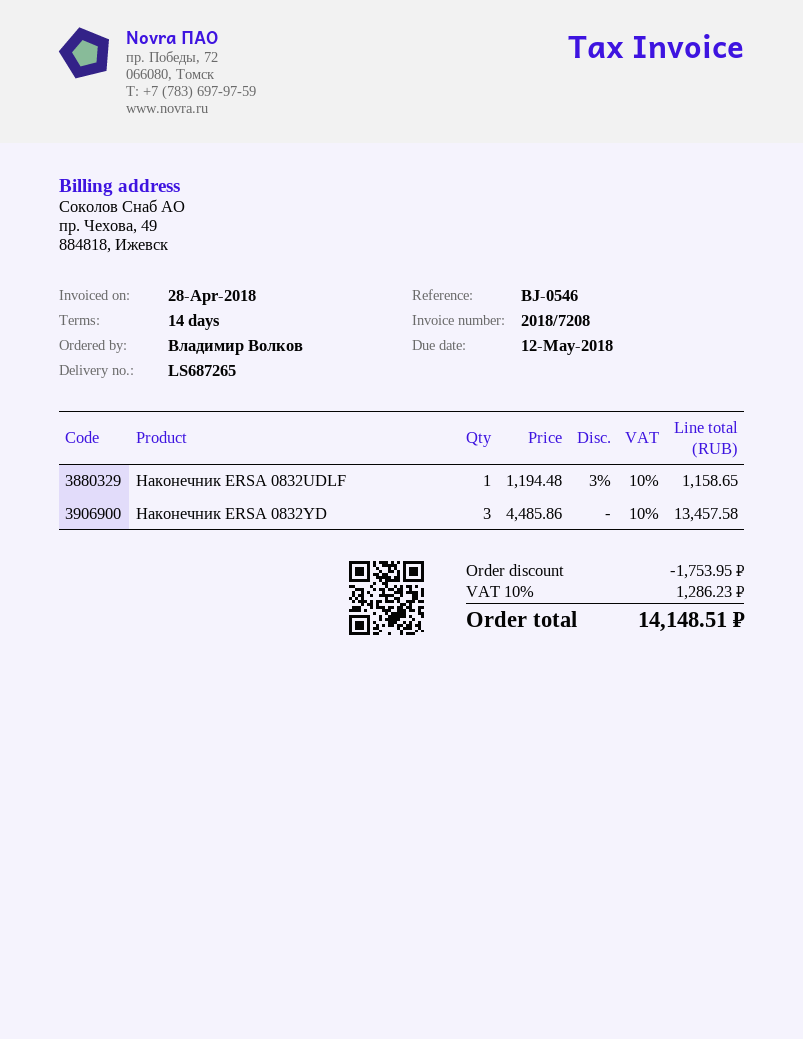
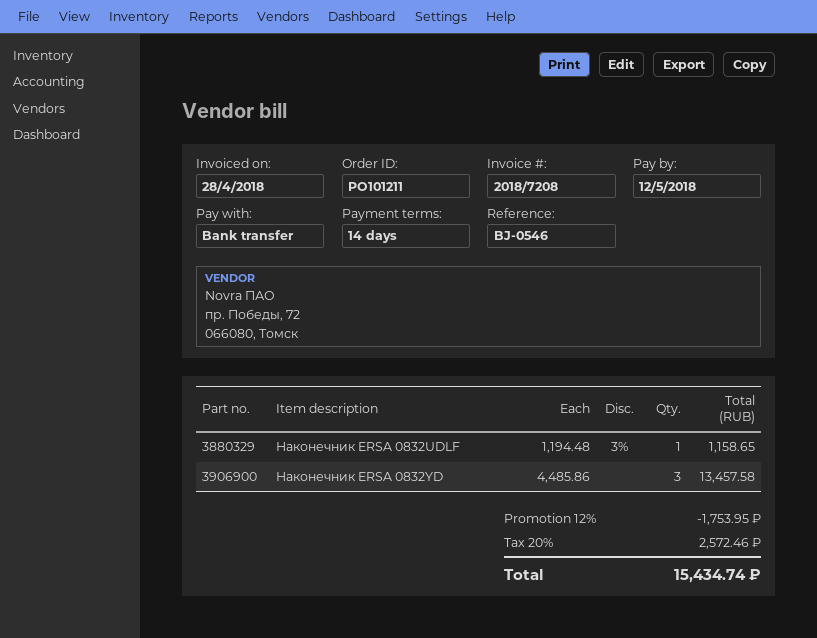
tax: 10% = 1286.23 -> 20% = 2572.46
total: 14148.51 -> 15434.74

